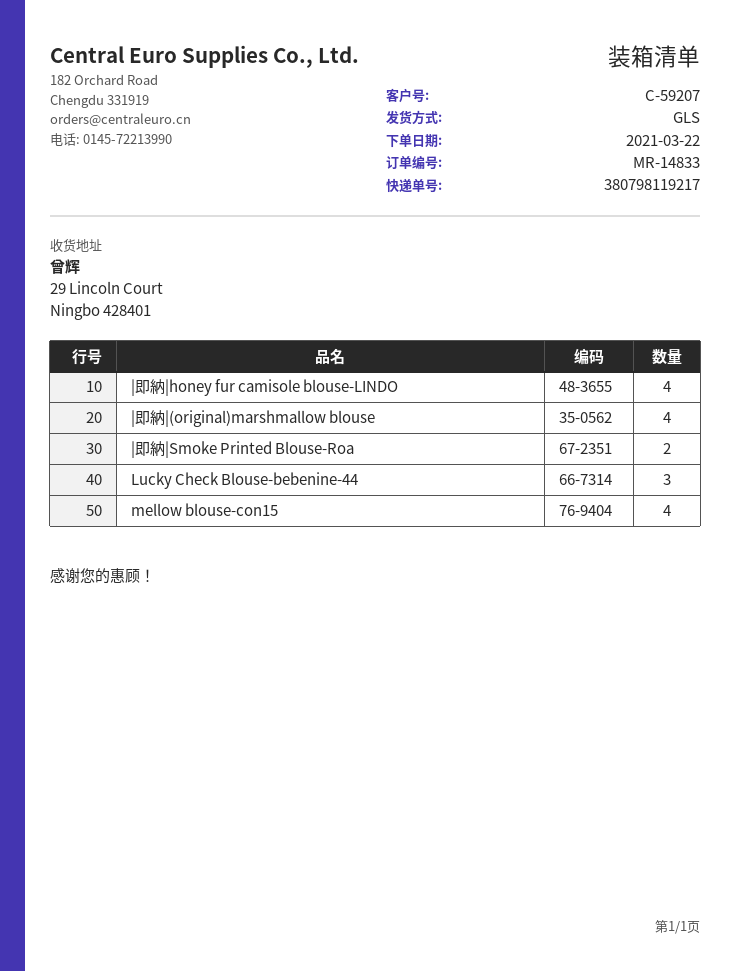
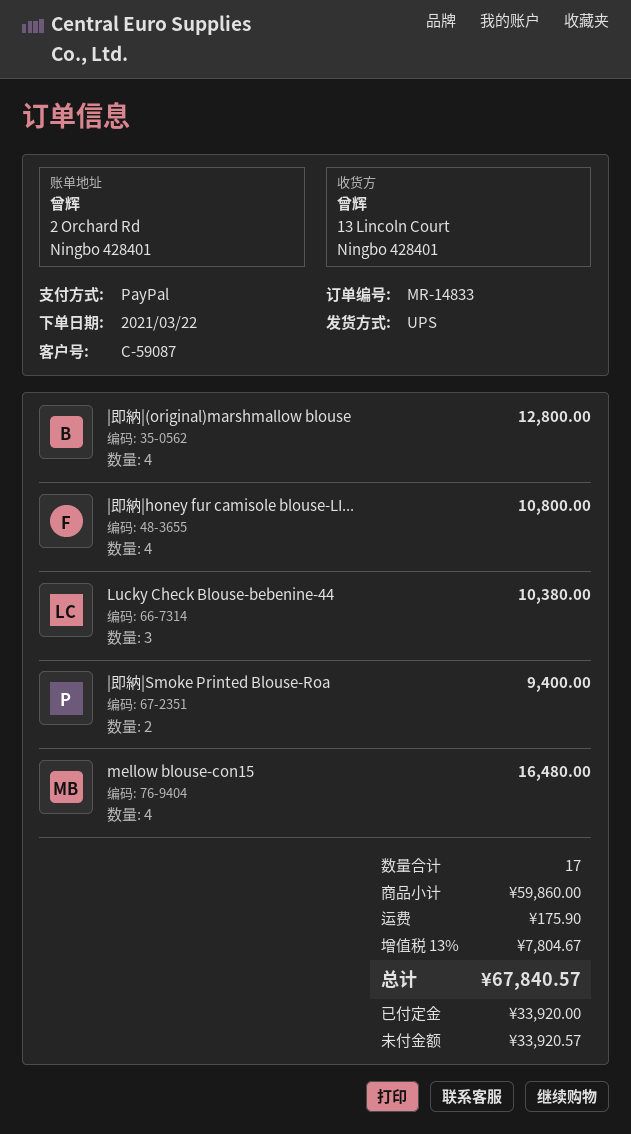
customer number: C-59207 -> C-59087
shipping method: GLS -> UPS
ship to: 29 Lincoln Court, Ningbo 428401 -> 13 Lincoln Court, Ningbo 428401

